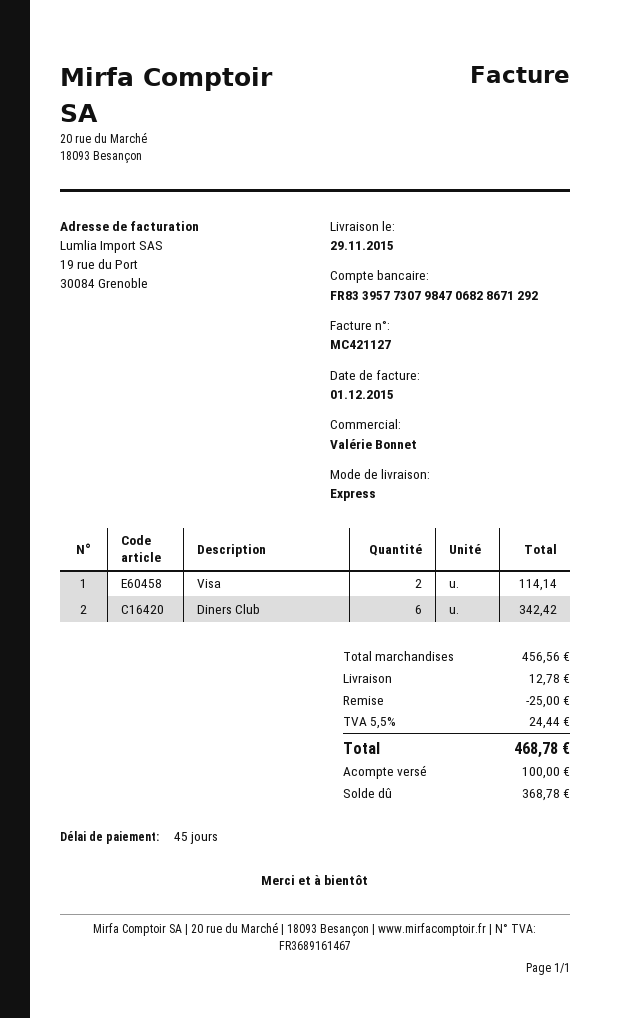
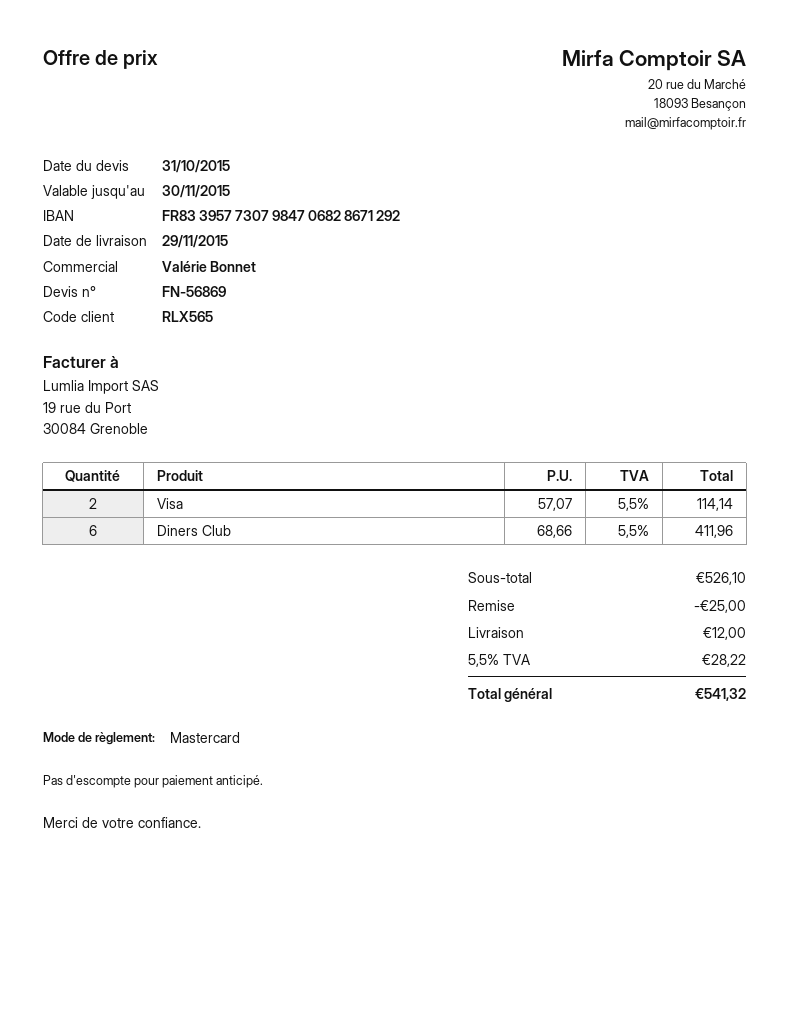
Diners Club: 6 for 342.42 -> 6 for 411.96
subtotal: 456.56 -> 526.10
shipping: 12.78 -> 12.00
tax: 5.5% = 24.44 -> 5.5% = 28.22
total: 468.78 -> 541.32

